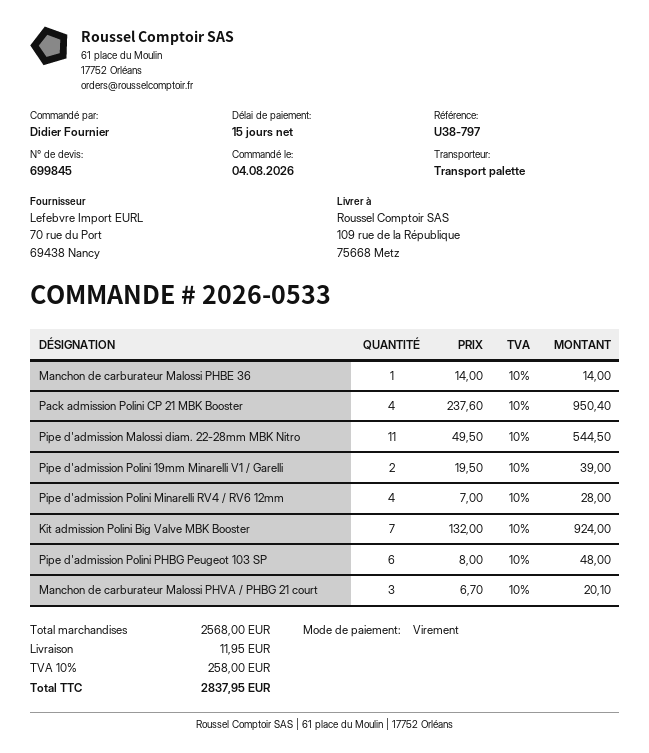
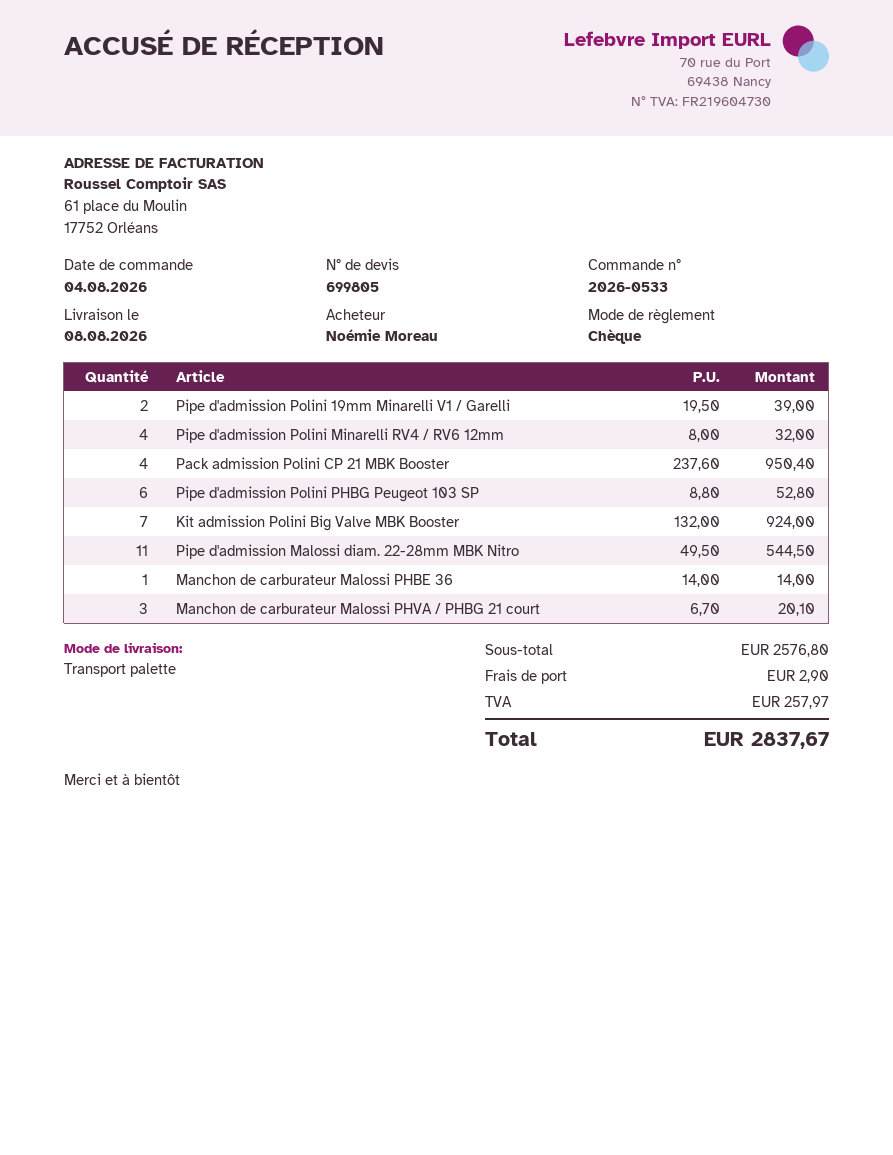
quote number: 699845 -> 699805
ordered by: Didier Fournier -> Noémie Moreau
payment method: bank transfer -> cheque
Pipe d'admission Polini Minarelli RV4 / RV6 12mm: 4 x 7.00 = 28.00 -> 4 x 8.00 = 32.00
Pipe d'admission Polini PHBG Peugeot 103 SP: 6 x 8.00 = 48.00 -> 6 x 8.80 = 52.80
subtotal: 2568.00 -> 2576.80
shipping: 11.95 -> 2.90
tax: 258.00 -> 257.97
total: 2837.95 -> 2837.67

